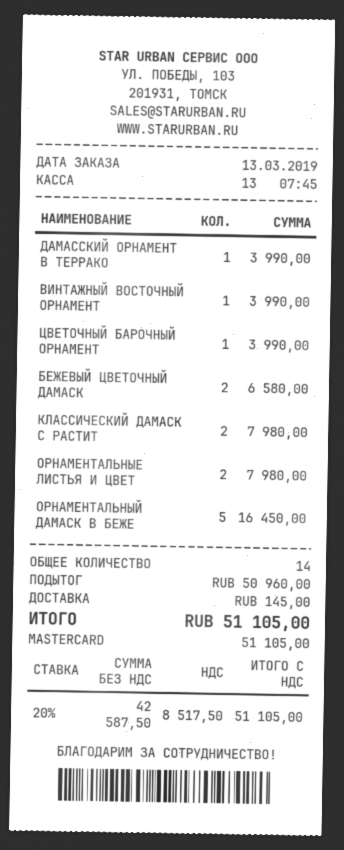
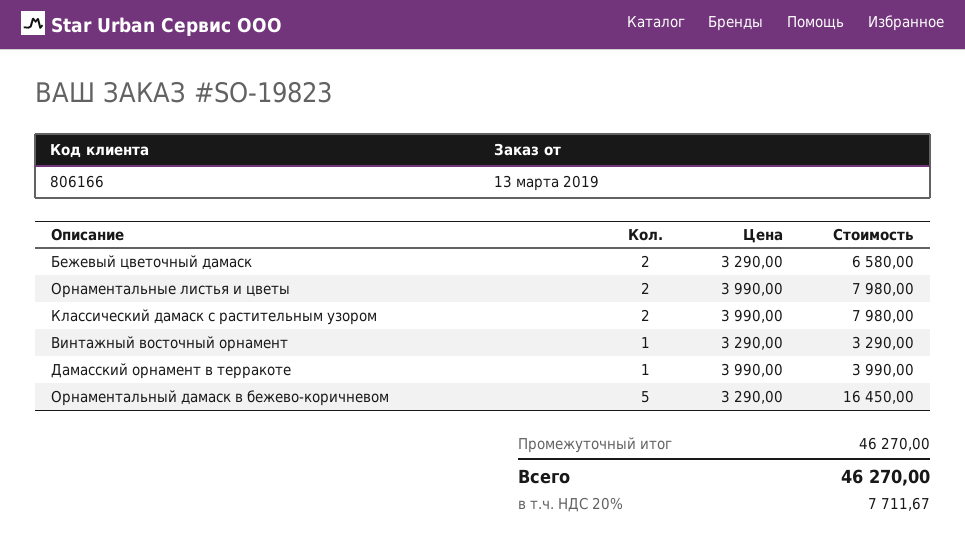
ВИНТАЖНЫЙ ВОСТОЧНЫЙ ОРНАМЕНТ: 1 for 3990.00 -> 1 for 3290.00
ЦВЕТОЧНЫЙ БАРОЧНЫЙ ОРНАМЕНТ: 1 for 3990.00 -> none
subtotal: 50960.00 -> 46270.00
shipping: 145.00 -> none
tax: 20% = 8517.50 -> 20% = 7711.67
total: 51105.00 -> 46270.00

